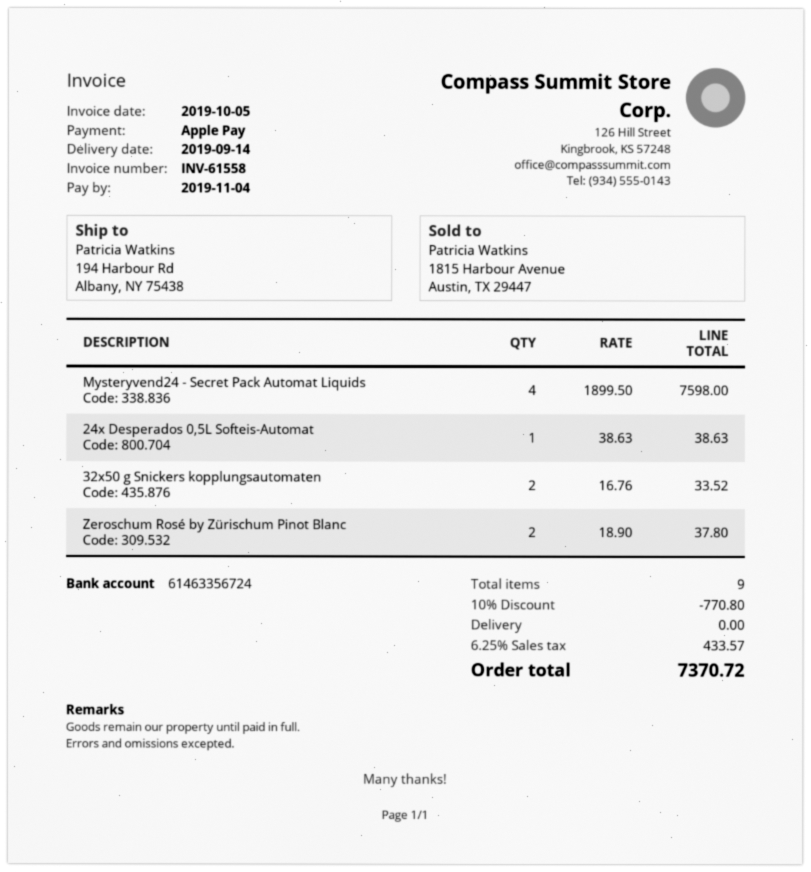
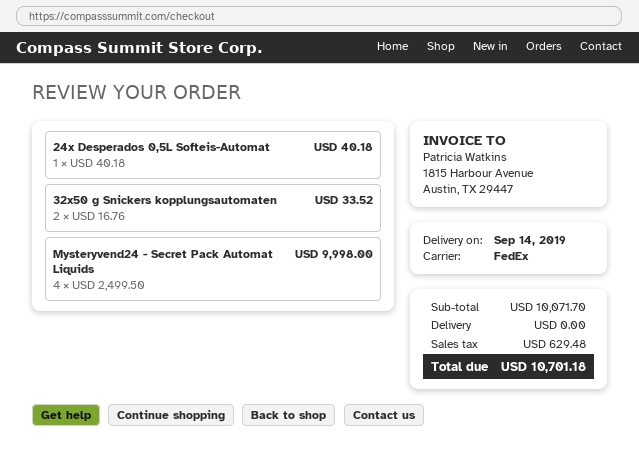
Mysteryvend24 - Secret Pack Automat Liquids: 4 x 1899.50 = 7598.00 -> 4 x 2499.50 = 9998.00
24x Desperados 0,5L Softeis-Automat: 1 x 38.63 = 38.63 -> 1 x 40.18 = 40.18
Zeroschum Rosé by Zürischum Pinot Blanc: 2 x 18.90 = 37.80 -> none
discount: 10% = 770.80 -> none
tax: 433.57 -> 629.48
total: 7370.72 -> 10701.18

